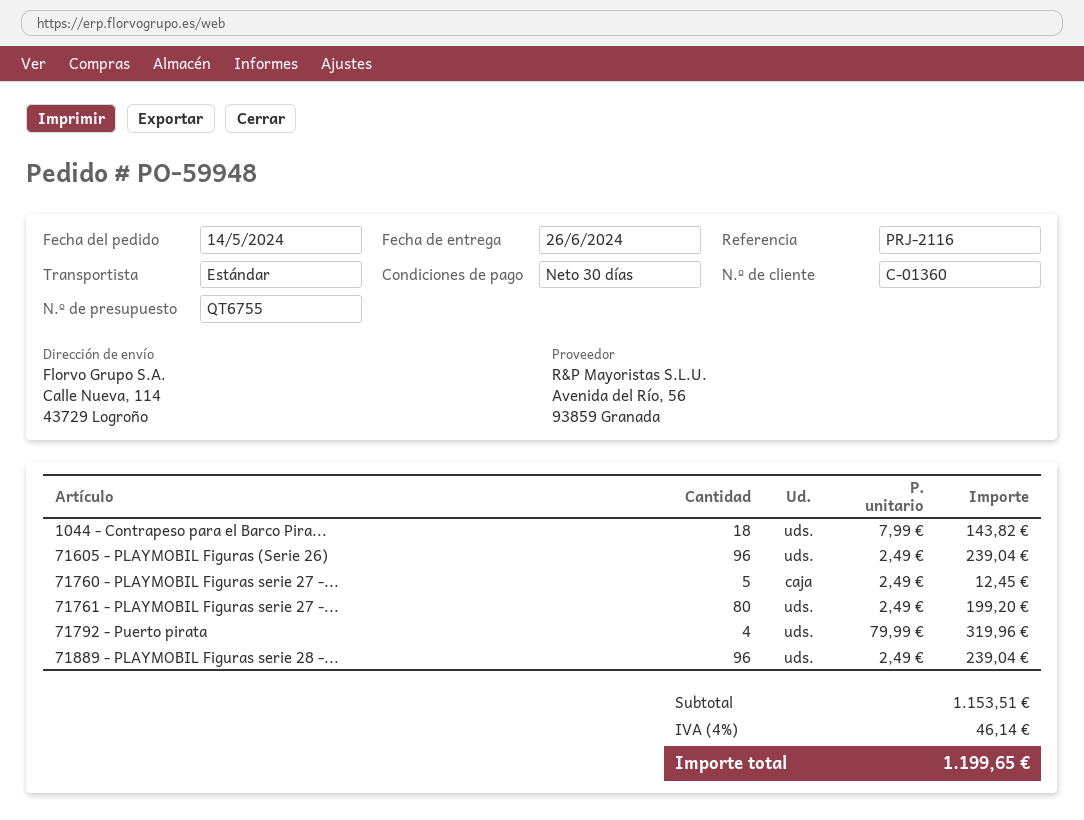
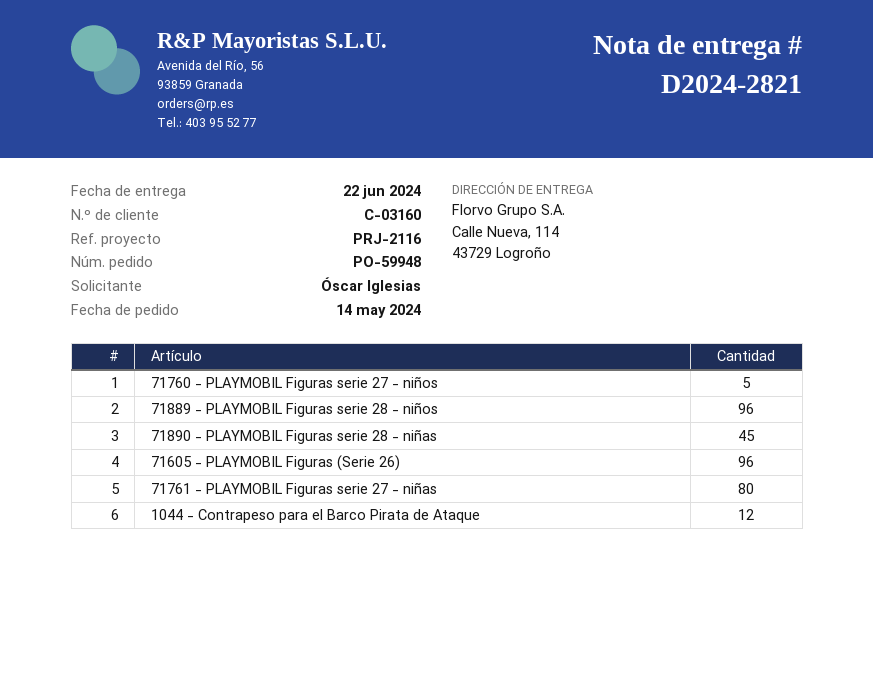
delivery date: 2024-06-26 -> 2024-06-22
customer number: C-01360 -> C-03160
1044 - Contrapeso para el Barco Pira...: 18 -> 12
71792 - Puerto pirata: 4 -> none
71890 - PLAYMOBIL Figuras serie 28 - niñas: none -> 45

